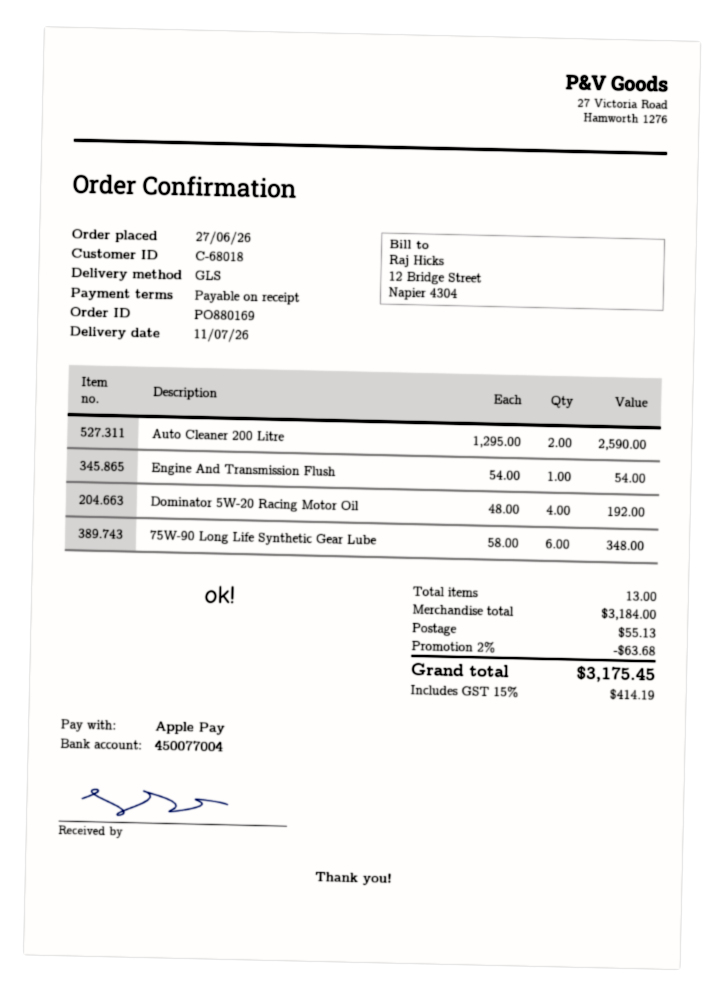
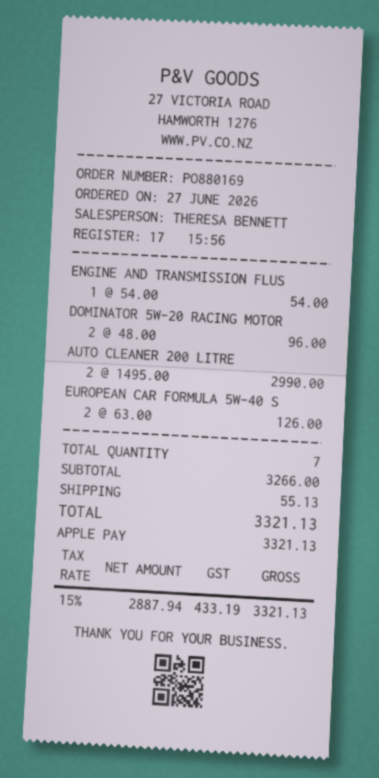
Auto Cleaner 200 Litre: 2 x 1295.00 = 2590.00 -> 2 x 1495.00 = 2990.00
Dominator 5W-20 Racing Motor Oil: 4 x 48.00 = 192.00 -> 2 x 48.00 = 96.00
75W-90 Long Life Synthetic Gear Lube: 6 x 58.00 = 348.00 -> none
EUROPEAN CAR FORMULA 5W-40 S: none -> 2 x 63.00 = 126.00
total quantity: 13 -> 7
subtotal: 3184.00 -> 3266.00
discount: 2% = 63.68 -> none
tax: 15% = 414.19 -> 15% = 433.19
total: 3175.45 -> 3321.13

